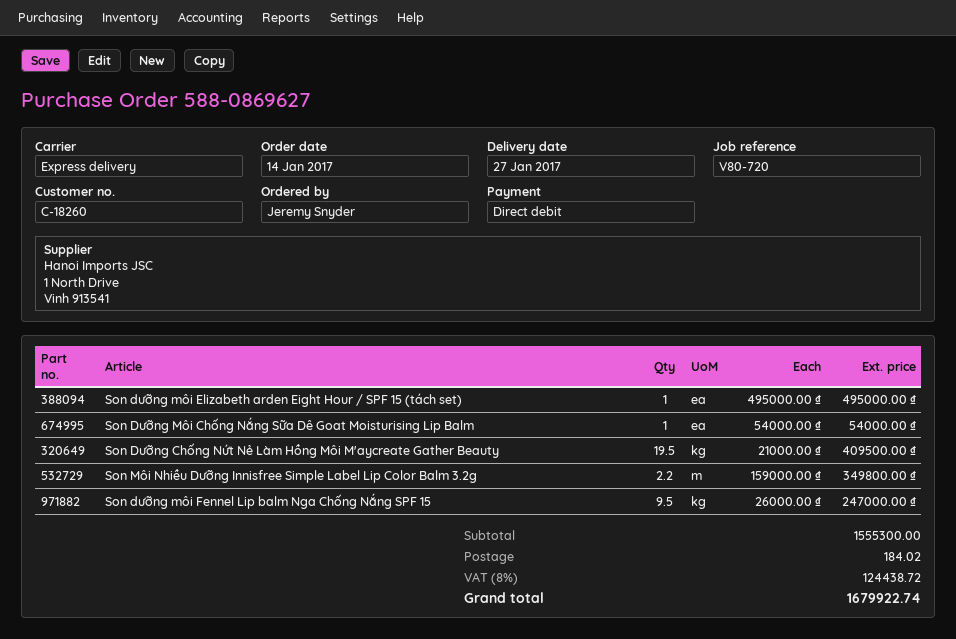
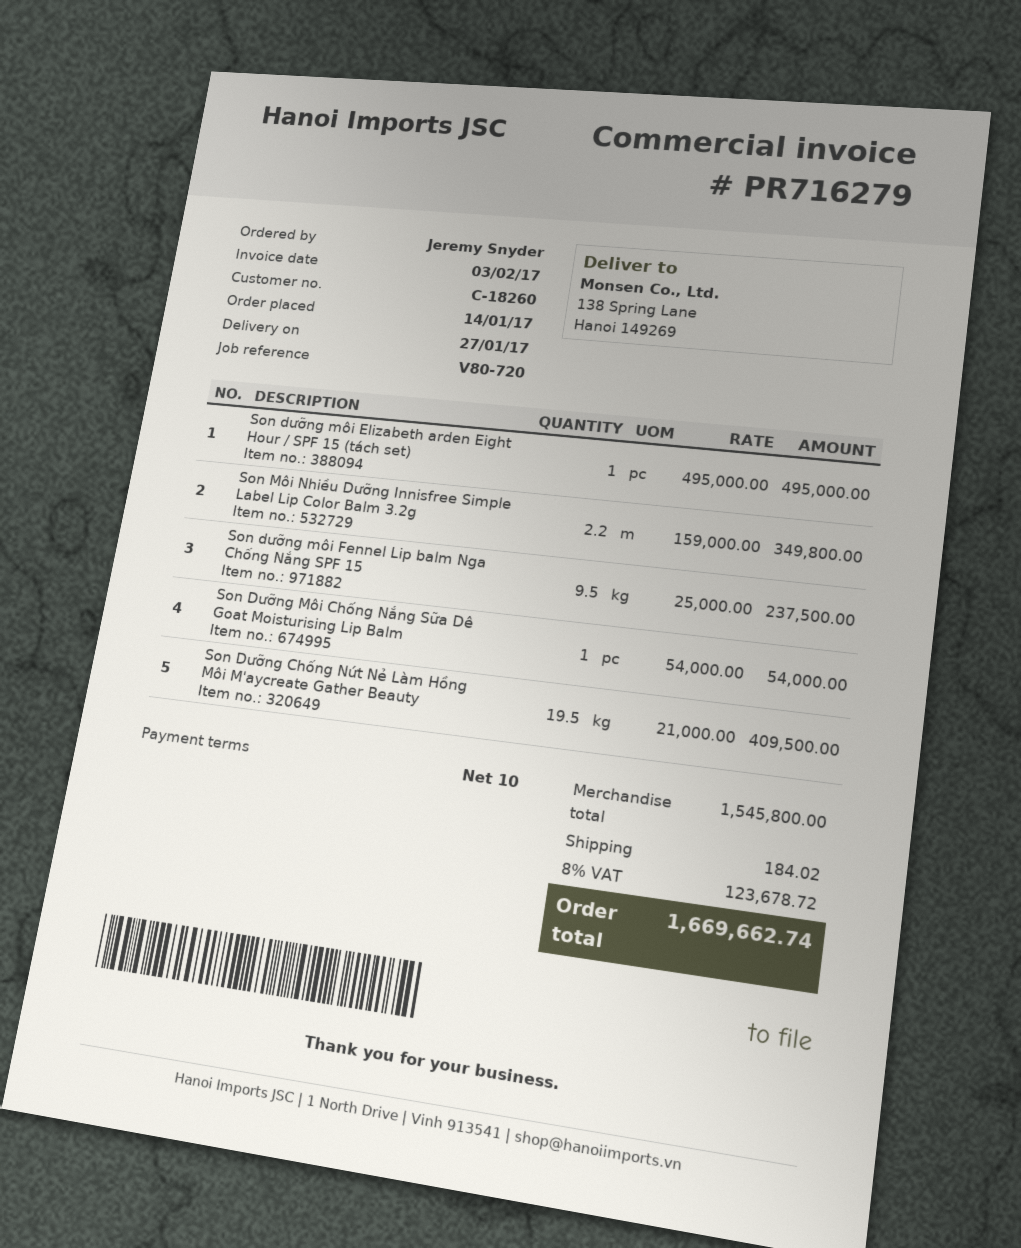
Son dưỡng môi Fennel Lip balm Nga Chống Nắng SPF 15: 9.5 x 26000.00 = 247000.00 -> 9.5 x 25000.00 = 237500.00
subtotal: 1555300.00 -> 1545800.00
tax: 8% = 124438.72 -> 8% = 123678.72
total: 1679922.74 -> 1669662.74

